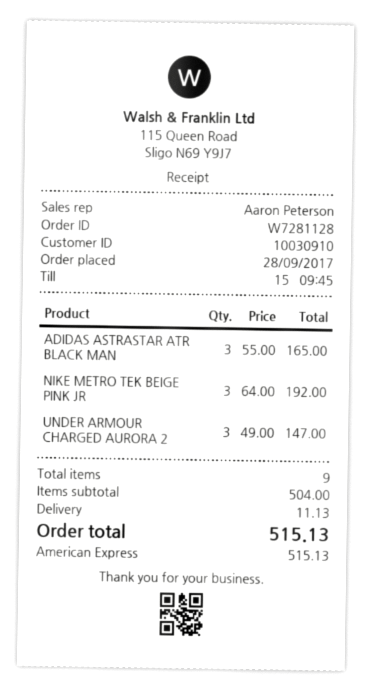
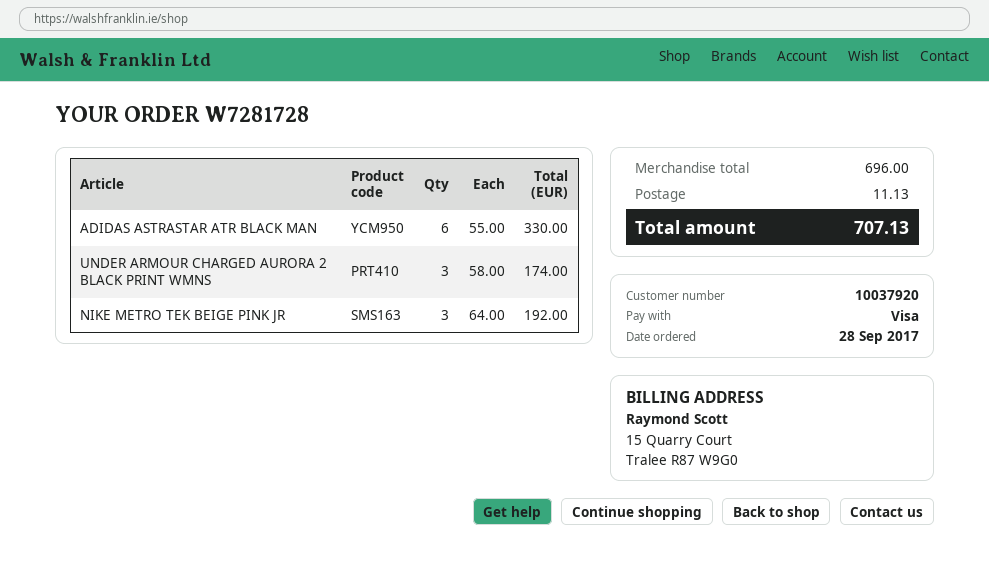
order number: W7281128 -> W7281728
customer number: 10030910 -> 10037920
payment method: American Express -> Visa
ADIDAS ASTRASTAR ATR BLACK MAN: 3 x 55.00 = 165.00 -> 6 x 55.00 = 330.00
UNDER ARMOUR CHARGED AURORA 2: 3 x 49.00 = 147.00 -> 3 x 58.00 = 174.00
subtotal: 504.00 -> 696.00
total: 515.13 -> 707.13

